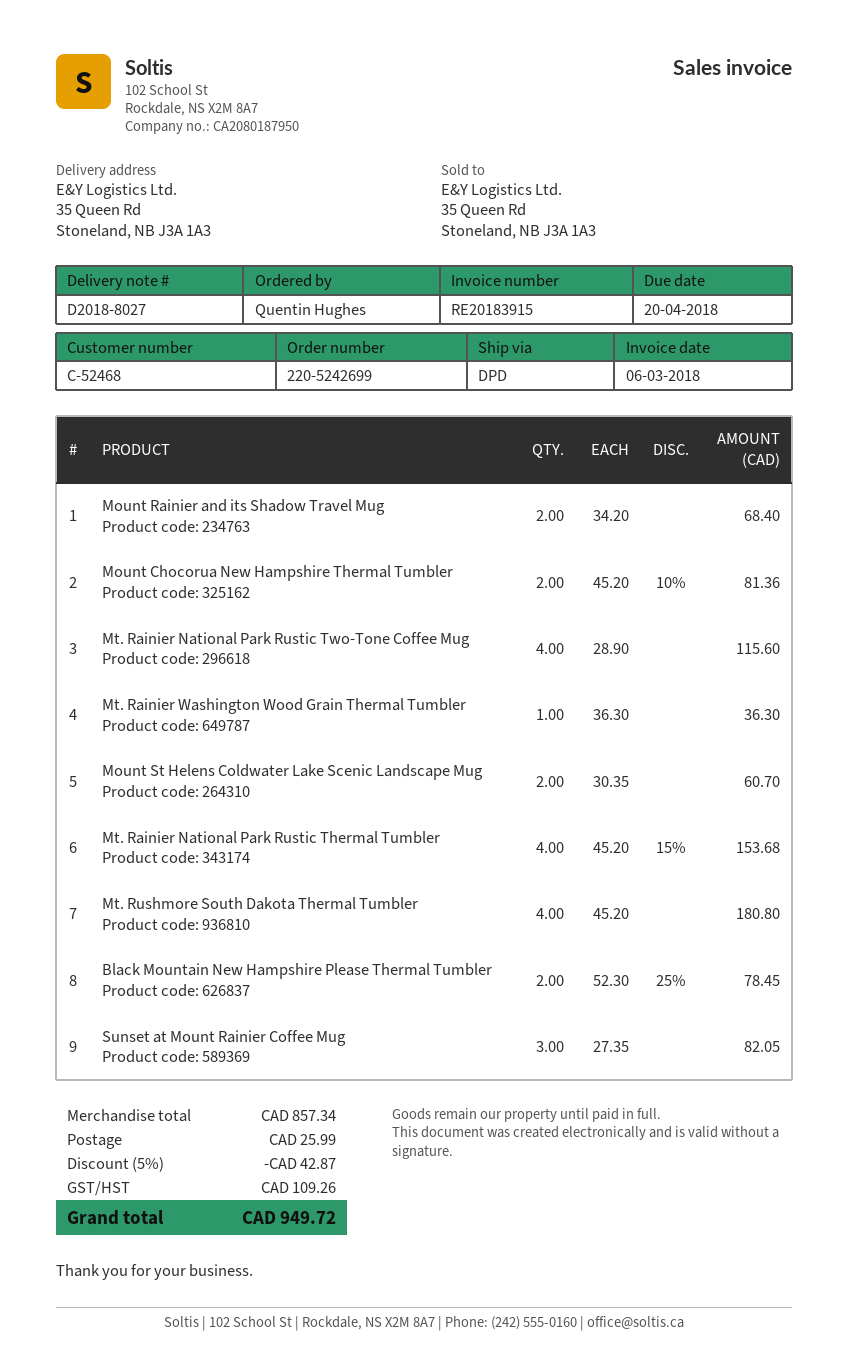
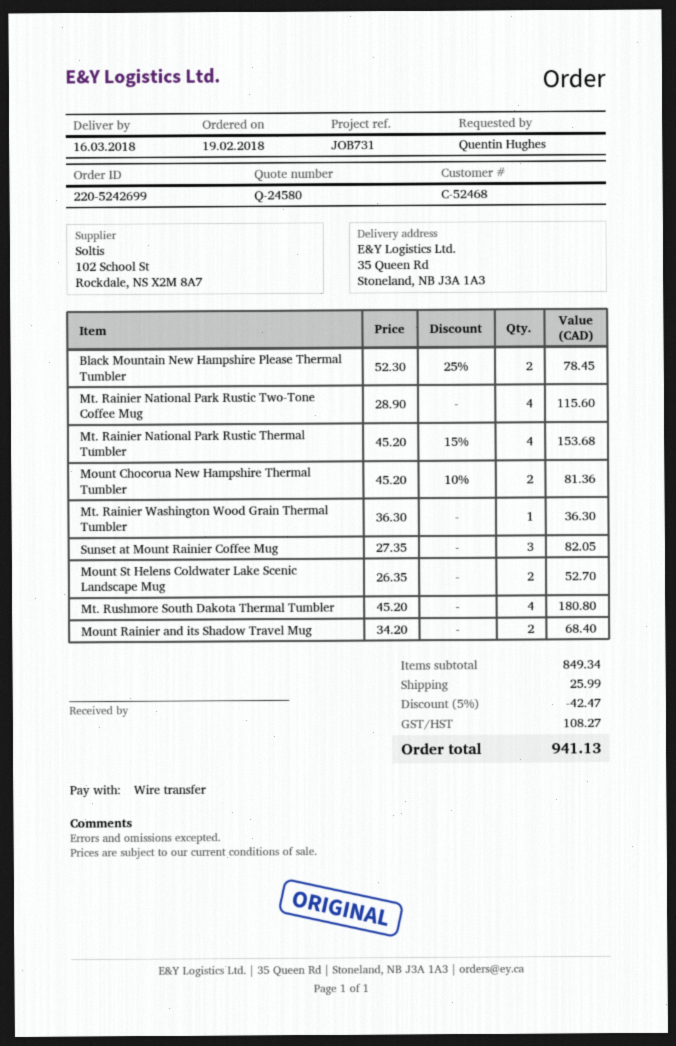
Mount St Helens Coldwater Lake Scenic Landscape Mug: 2 x 30.35 = 60.70 -> 2 x 26.35 = 52.70
subtotal: 857.34 -> 849.34
discount: 5% = 42.87 -> 5% = 42.47
tax: 109.26 -> 108.27
total: 949.72 -> 941.13

